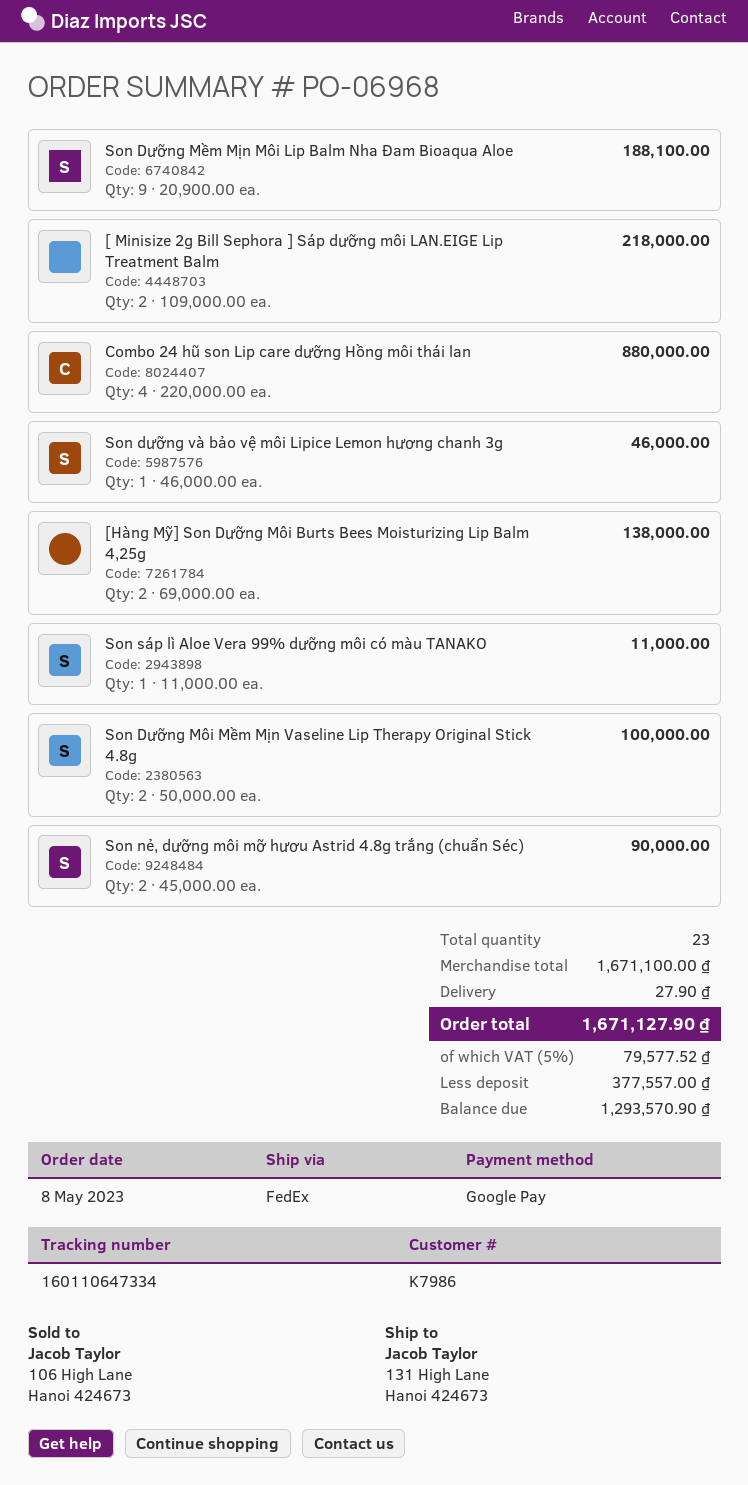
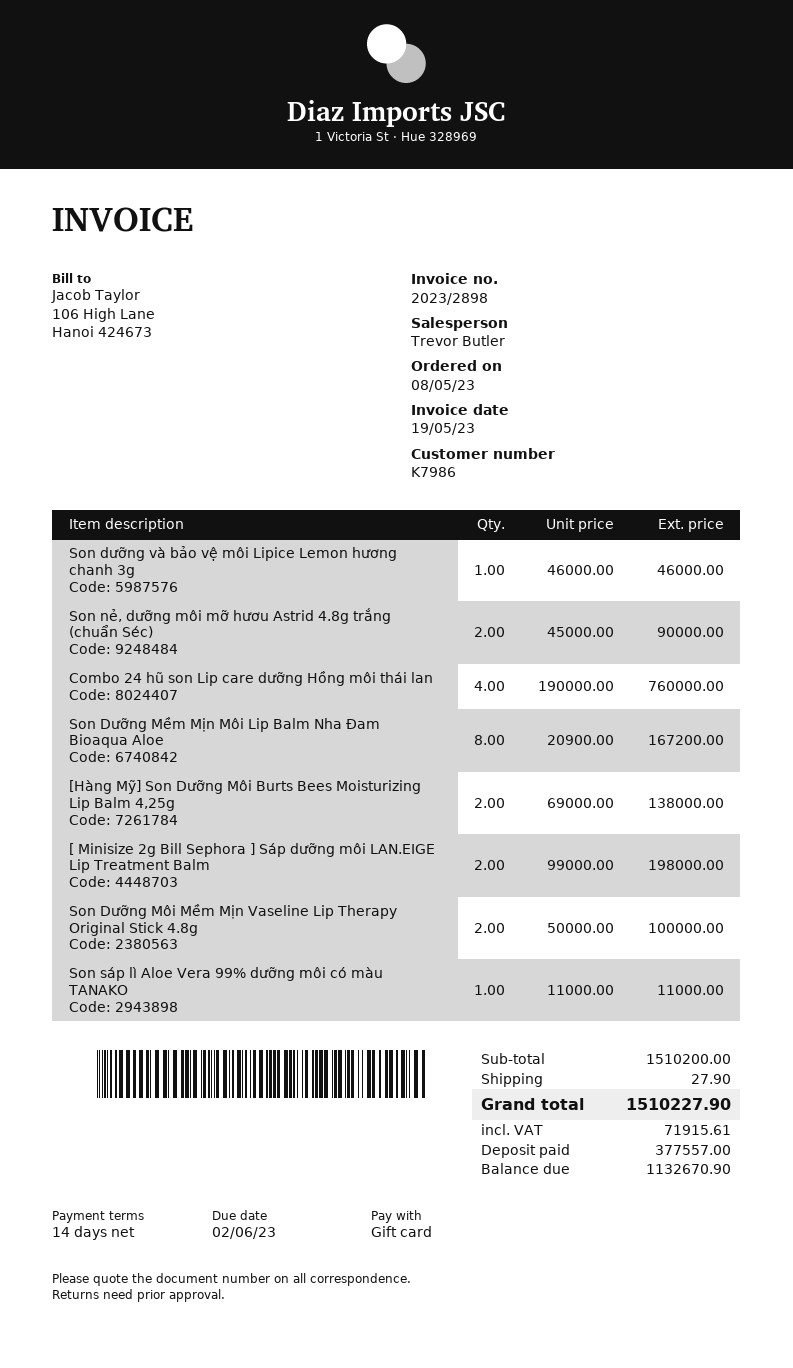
payment method: Google Pay -> gift card
Son Dưỡng Mềm Mịn Môi Lip Balm Nha Đam Bioaqua Aloe: 9 x 20900.00 = 188100.00 -> 8 x 20900.00 = 167200.00
[ Minisize 2g Bill Sephora ] Sáp dưỡng môi LAN.EIGE Lip Treatment Balm: 2 x 109000.00 = 218000.00 -> 2 x 99000.00 = 198000.00
Combo 24 hũ son Lip care dưỡng Hồng môi thái lan: 4 x 220000.00 = 880000.00 -> 4 x 190000.00 = 760000.00
subtotal: 1671100.00 -> 1510200.00
tax: 79577.52 -> 71915.61
total: 1671127.90 -> 1510227.90
balance: 1293570.90 -> 1132670.90

